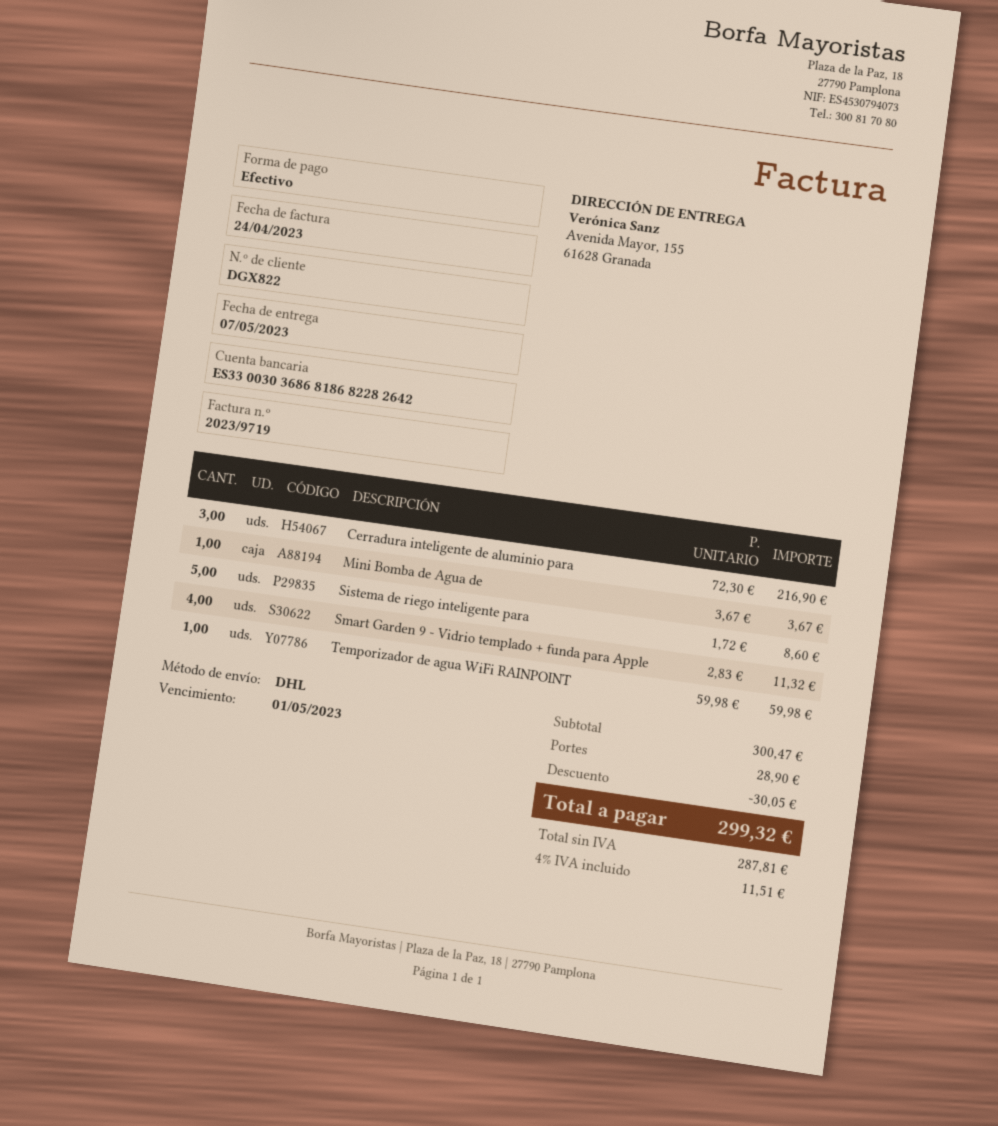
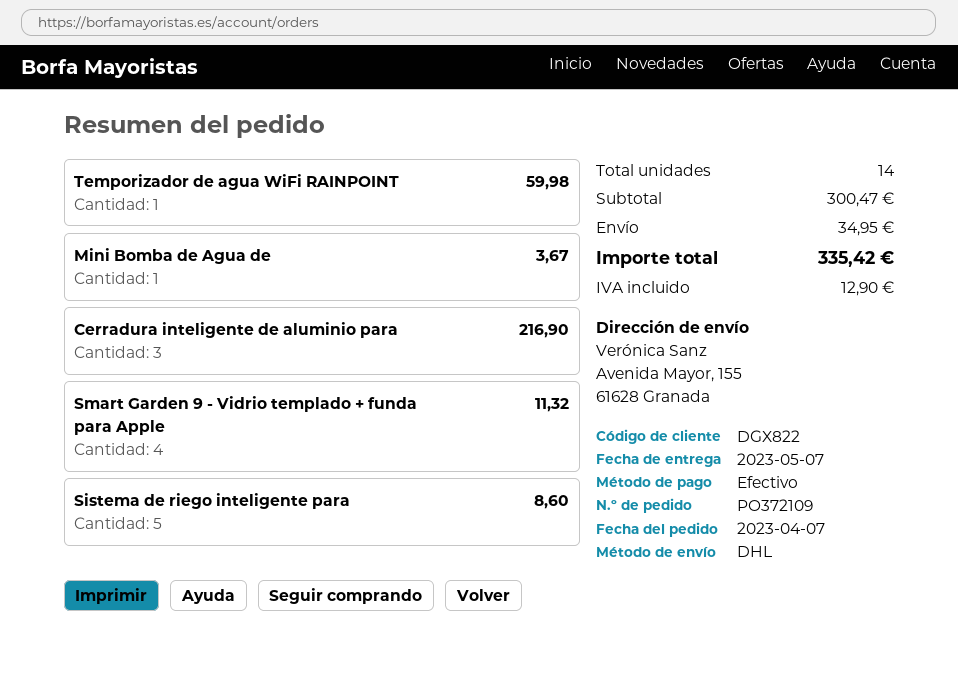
discount: 30.05 -> none
shipping: 28.90 -> 34.95
tax: 11.51 -> 12.90
total: 299.32 -> 335.42

